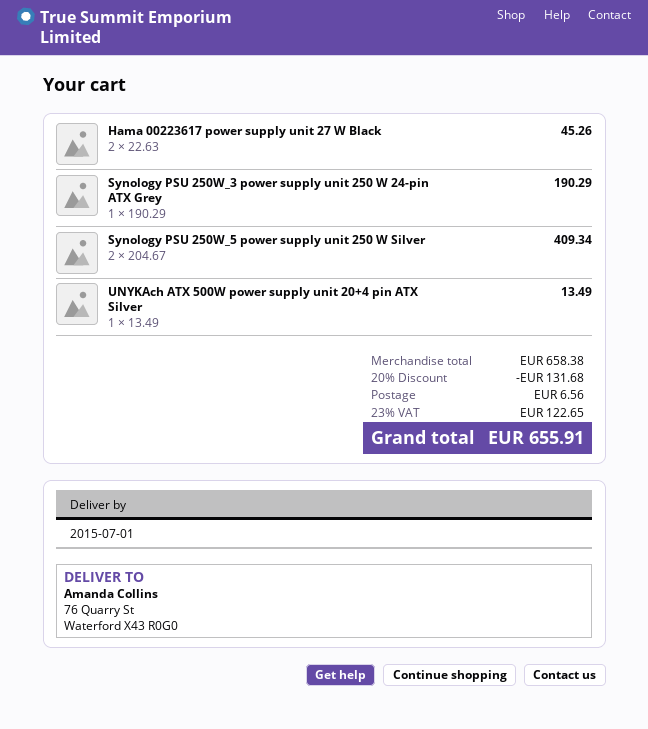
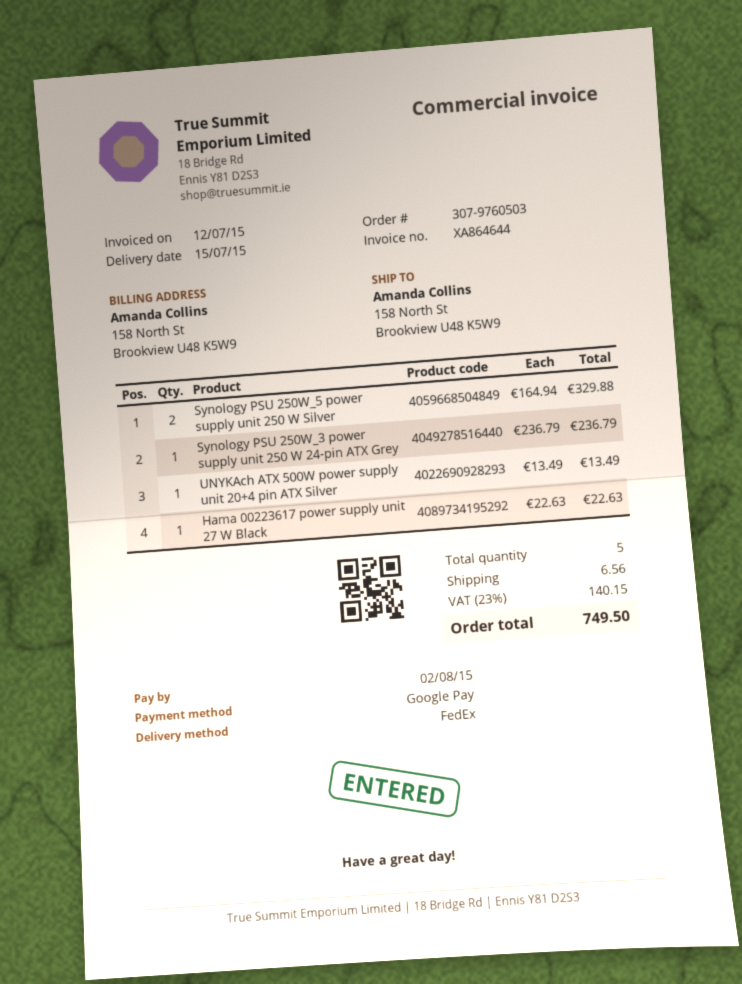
delivery date: 2015-07-01 -> 2015-07-15
ship to: 76 Quarry St, Waterford X43 R0G0 -> 158 North St, Brookview U48 K5W9
Hama 00223617 power supply unit 27 W Black: 2 x 22.63 = 45.26 -> 1 x 22.63 = 22.63
Synology PSU 250W_3 power supply unit 250 W 24-pin ATX Grey: 1 x 190.29 = 190.29 -> 1 x 236.79 = 236.79
Synology PSU 250W_5 power supply unit 250 W Silver: 2 x 204.67 = 409.34 -> 2 x 164.94 = 329.88
discount: 20% = 131.68 -> none
tax: 23% = 122.65 -> 23% = 140.15
total: 655.91 -> 749.50

